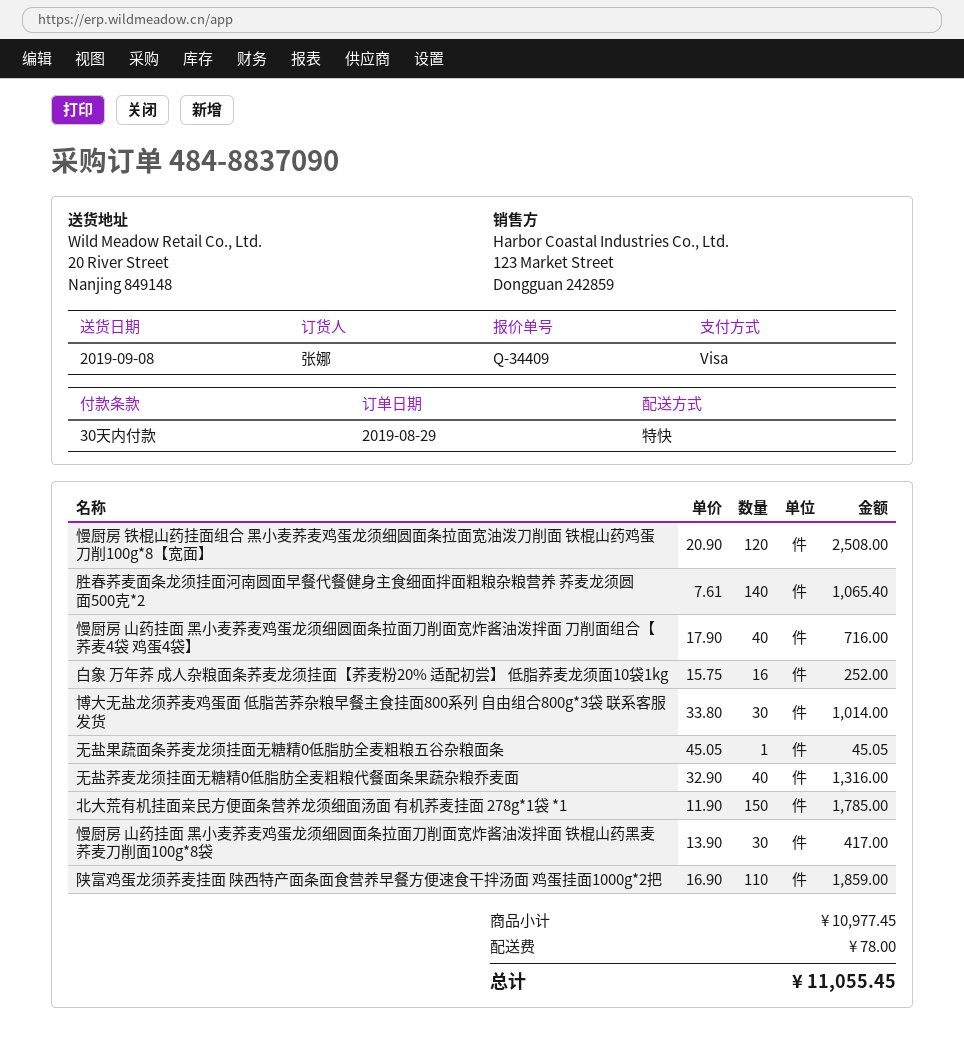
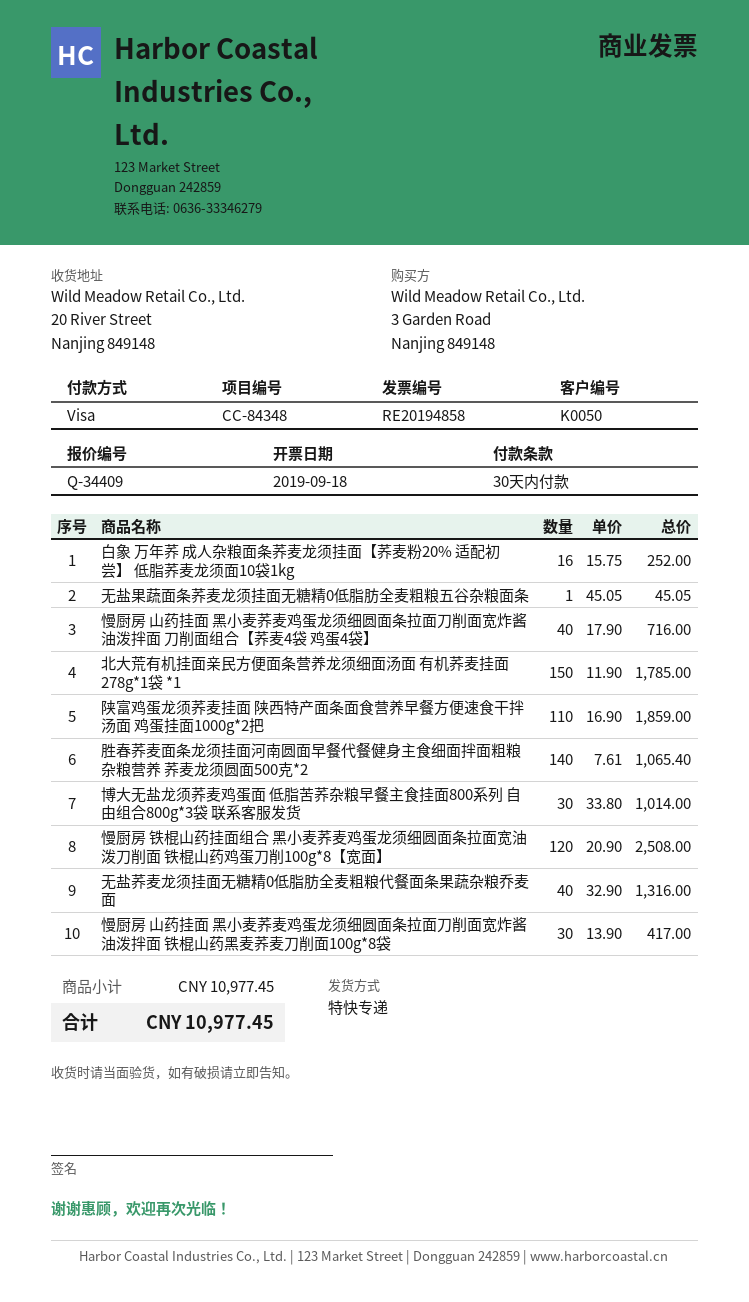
shipping: 78.00 -> none
total: 11055.45 -> 10977.45

